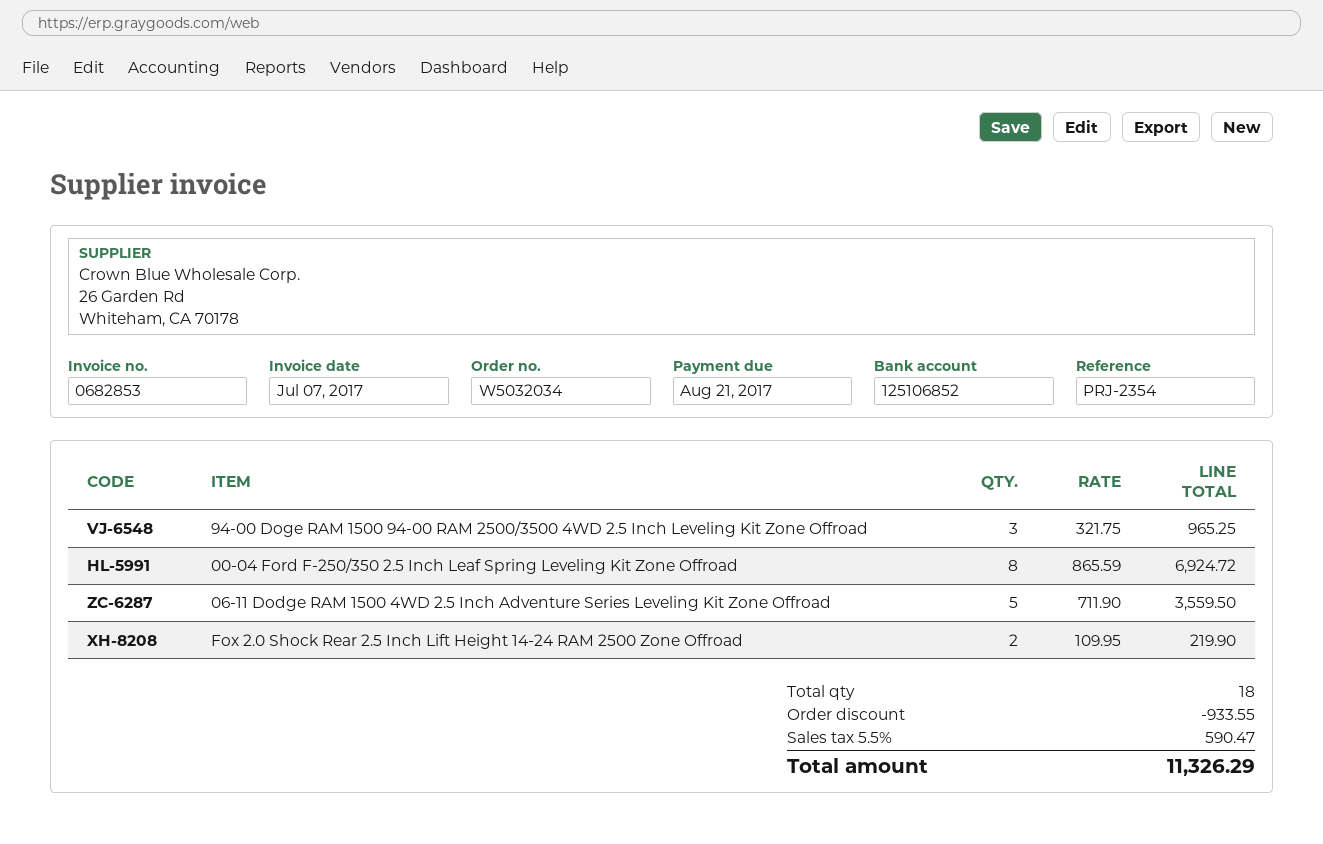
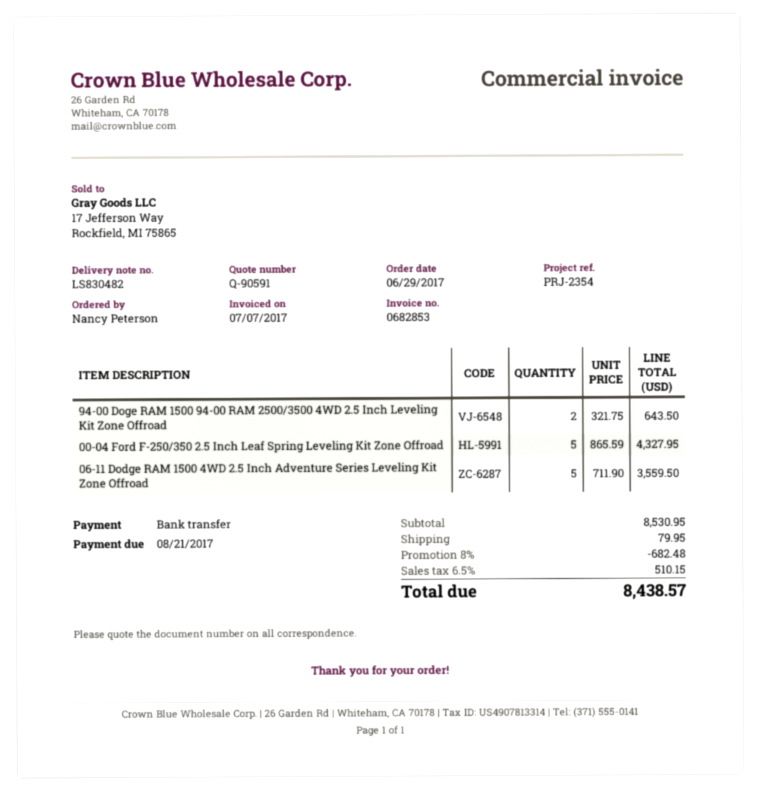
94-00 Doge RAM 1500 94-00 RAM 2500/3500 4WD 2.5 Inch Leveling Kit Zone Offroad: 3 x 321.75 = 965.25 -> 2 x 321.75 = 643.50
00-04 Ford F-250/350 2.5 Inch Leaf Spring Leveling Kit Zone Offroad: 8 x 865.59 = 6924.72 -> 5 x 865.59 = 4327.95
Fox 2.0 Shock Rear 2.5 Inch Lift Height 14-24 RAM 2500 Zone Offroad: 2 x 109.95 = 219.90 -> none
discount: 933.55 -> 682.48
shipping: none -> 79.95
tax: 5.5% = 590.47 -> 6.5% = 510.15
total: 11326.29 -> 8438.57

